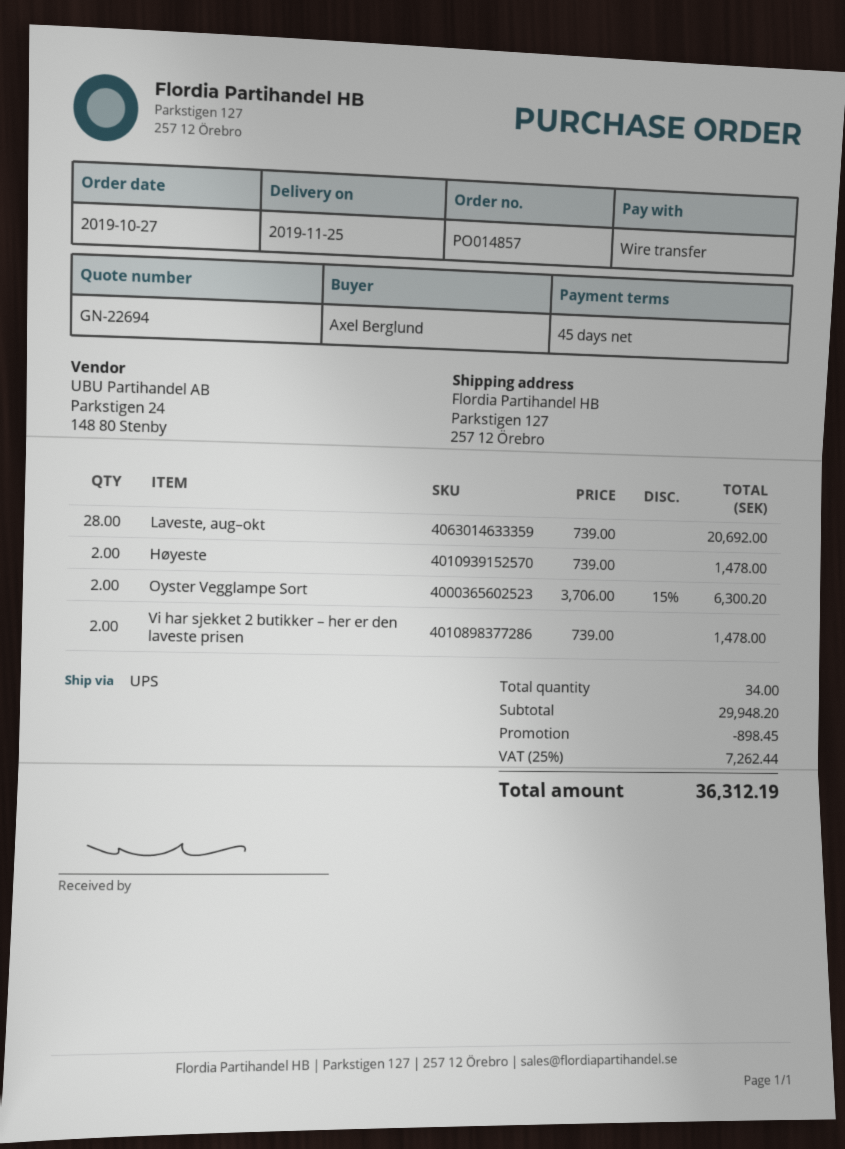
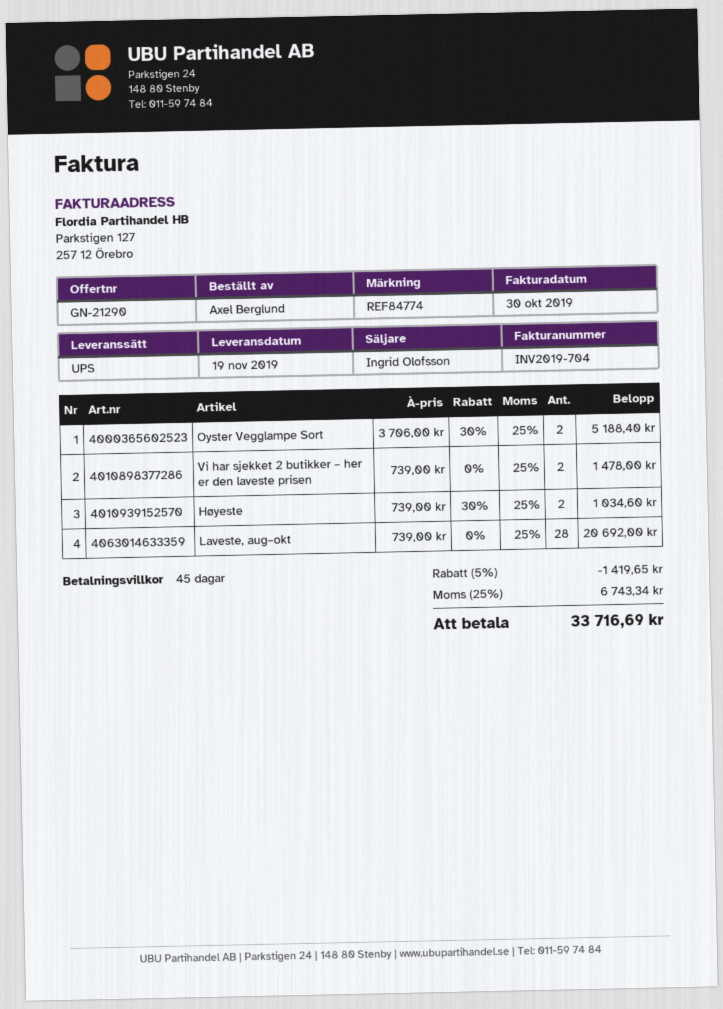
quote number: GN-22694 -> GN-21290
delivery date: 2019-11-25 -> 2019-11-19
Høyeste: 2 x 739.00 = 1478.00 -> 2 x 739.00 - 30% = 1034.60
Oyster Vegglampe Sort: 2 x 3706.00 - 15% = 6300.20 -> 2 x 3706.00 - 30% = 5188.40
discount: 898.45 -> 1419.65
tax: 25% = 7262.44 -> 25% = 6743.34
total: 36312.19 -> 33716.69

